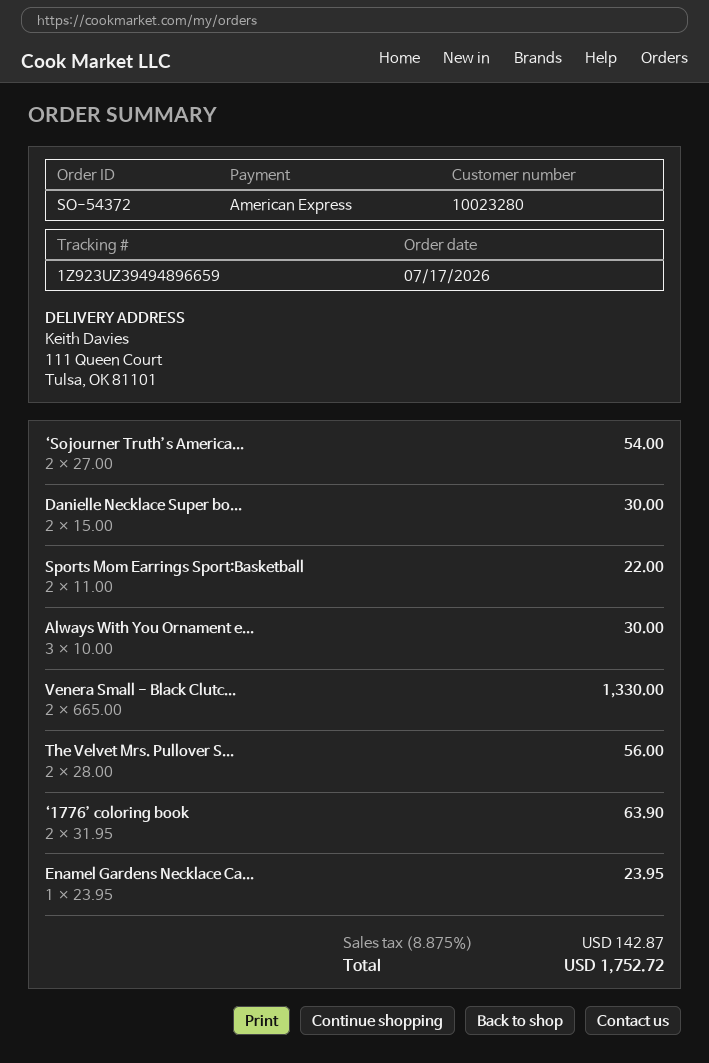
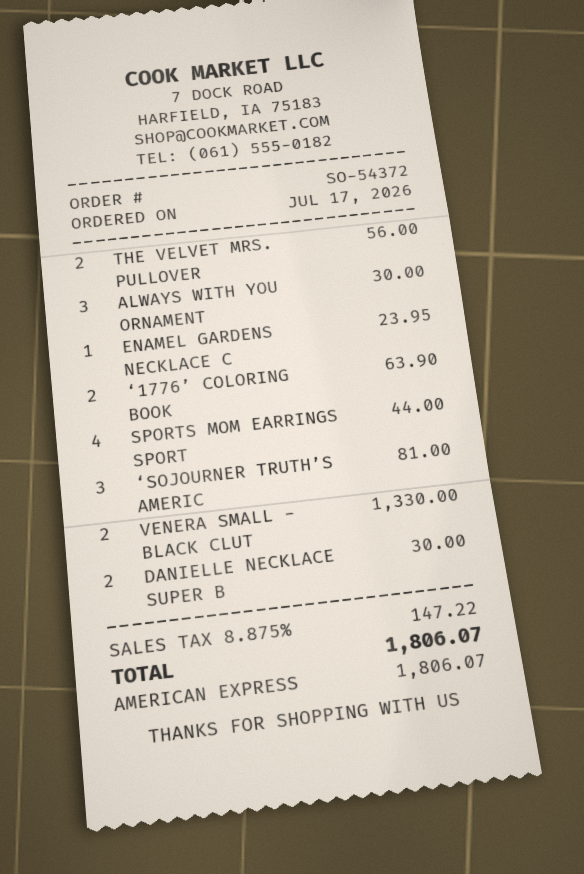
‘Sojourner Truth’s America...: 2 for 54.00 -> 3 for 81.00
Sports Mom Earrings Sport:Basketball: 2 for 22.00 -> 4 for 44.00
tax: 8.875% = 142.87 -> 8.875% = 147.22
total: 1752.72 -> 1806.07

